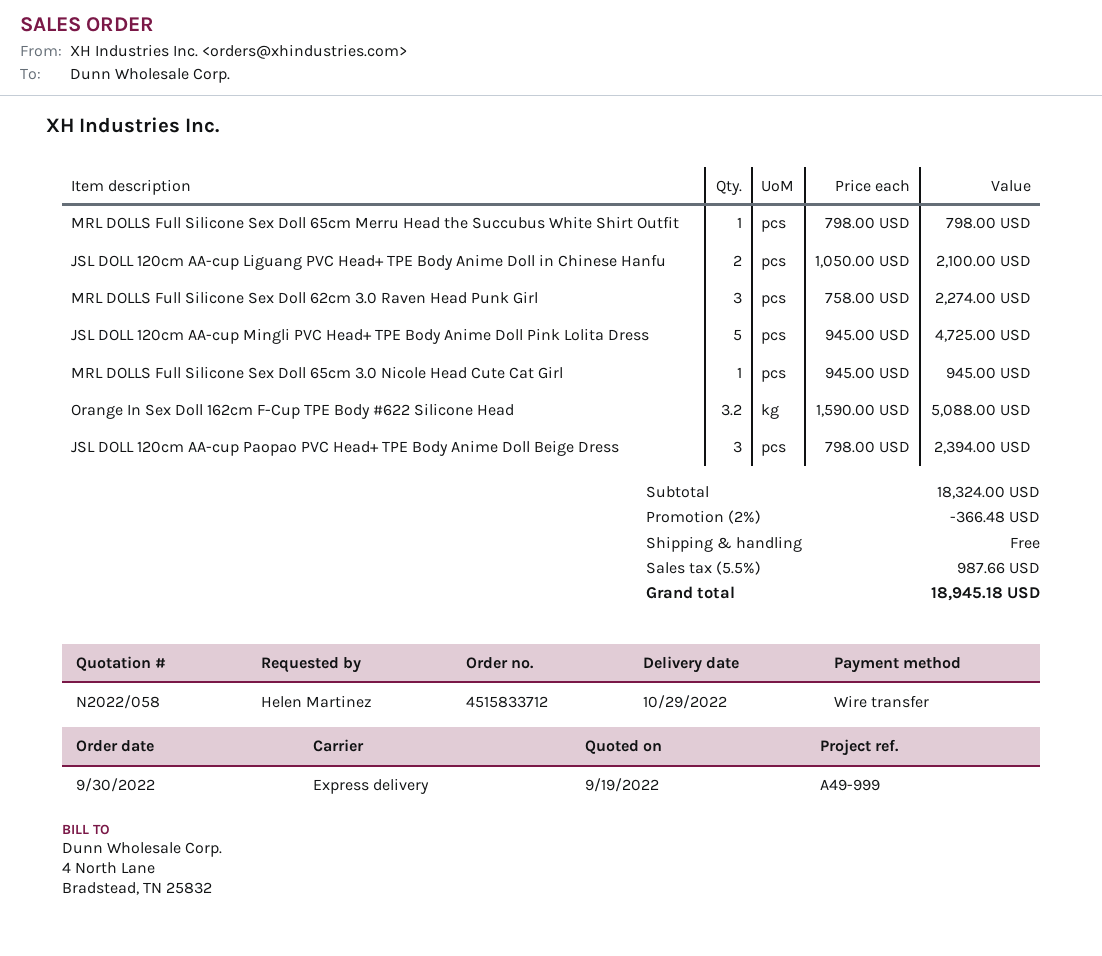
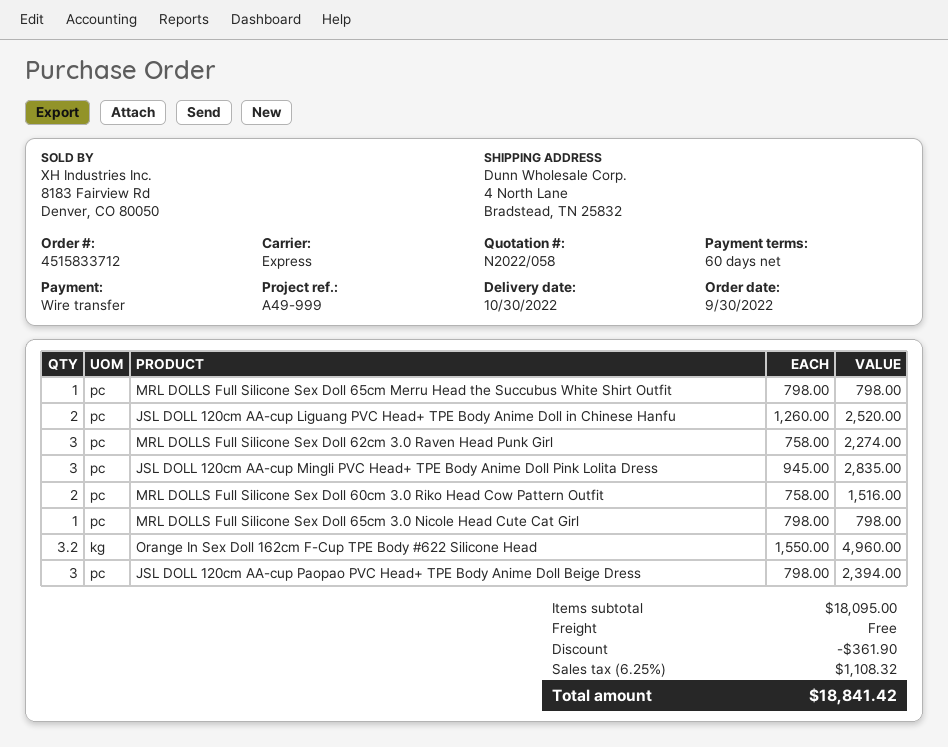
delivery date: 2022-10-29 -> 2022-10-30
JSL DOLL 120cm AA-cup Liguang PVC Head+ TPE Body Anime Doll in Chinese Hanfu: 2 x 1050.00 = 2100.00 -> 2 x 1260.00 = 2520.00
JSL DOLL 120cm AA-cup Mingli PVC Head+ TPE Body Anime Doll Pink Lolita Dress: 5 x 945.00 = 4725.00 -> 3 x 945.00 = 2835.00
MRL DOLLS Full Silicone Sex Doll 65cm 3.0 Nicole Head Cute Cat Girl: 1 x 945.00 = 945.00 -> 1 x 798.00 = 798.00
Orange In Sex Doll 162cm F-Cup TPE Body #622 Silicone Head: 3.2 x 1590.00 = 5088.00 -> 3.2 x 1550.00 = 4960.00
MRL DOLLS Full Silicone Sex Doll 60cm 3.0 Riko Head Cow Pattern Outfit: none -> 2 x 758.00 = 1516.00
subtotal: 18324.00 -> 18095.00
discount: 366.48 -> 361.90
tax: 5.5% = 987.66 -> 6.25% = 1108.32
total: 18945.18 -> 18841.42

